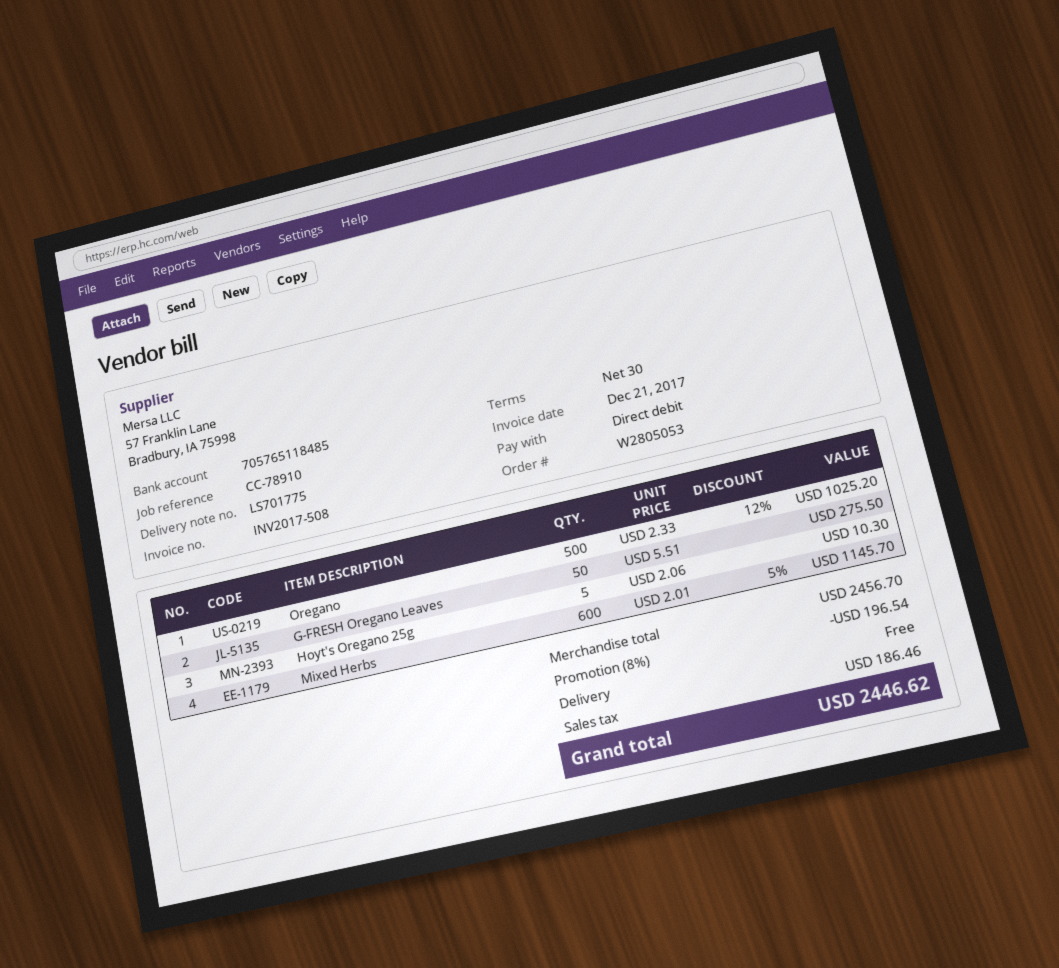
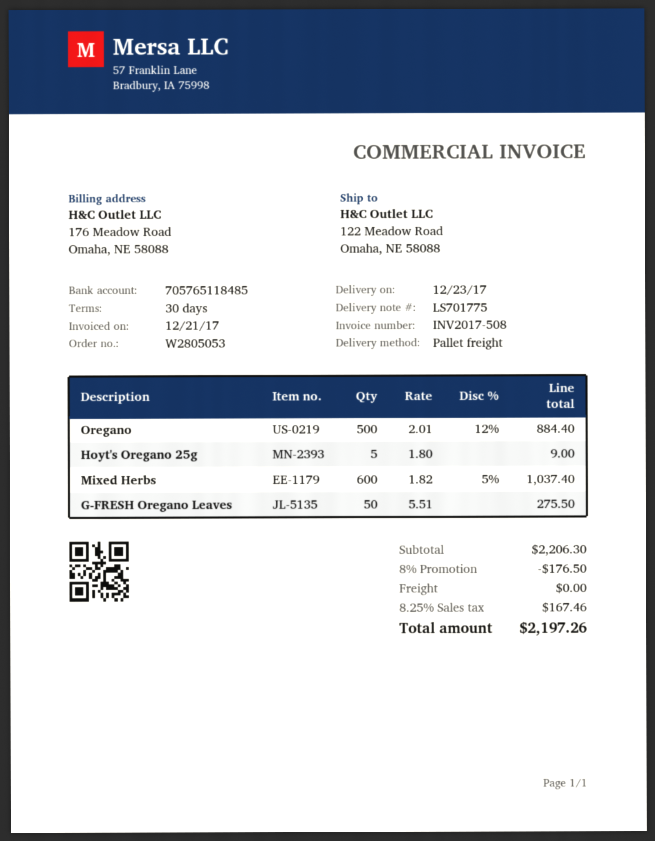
Oregano: 500 x 2.33 - 12% = 1025.20 -> 500 x 2.01 - 12% = 884.40
Hoyt's Oregano 25g: 5 x 2.06 = 10.30 -> 5 x 1.80 = 9.00
Mixed Herbs: 600 x 2.01 - 5% = 1145.70 -> 600 x 1.82 - 5% = 1037.40
subtotal: 2456.70 -> 2206.30
discount: 8% = 196.54 -> 8% = 176.50
tax: 186.46 -> 167.46
total: 2446.62 -> 2197.26

